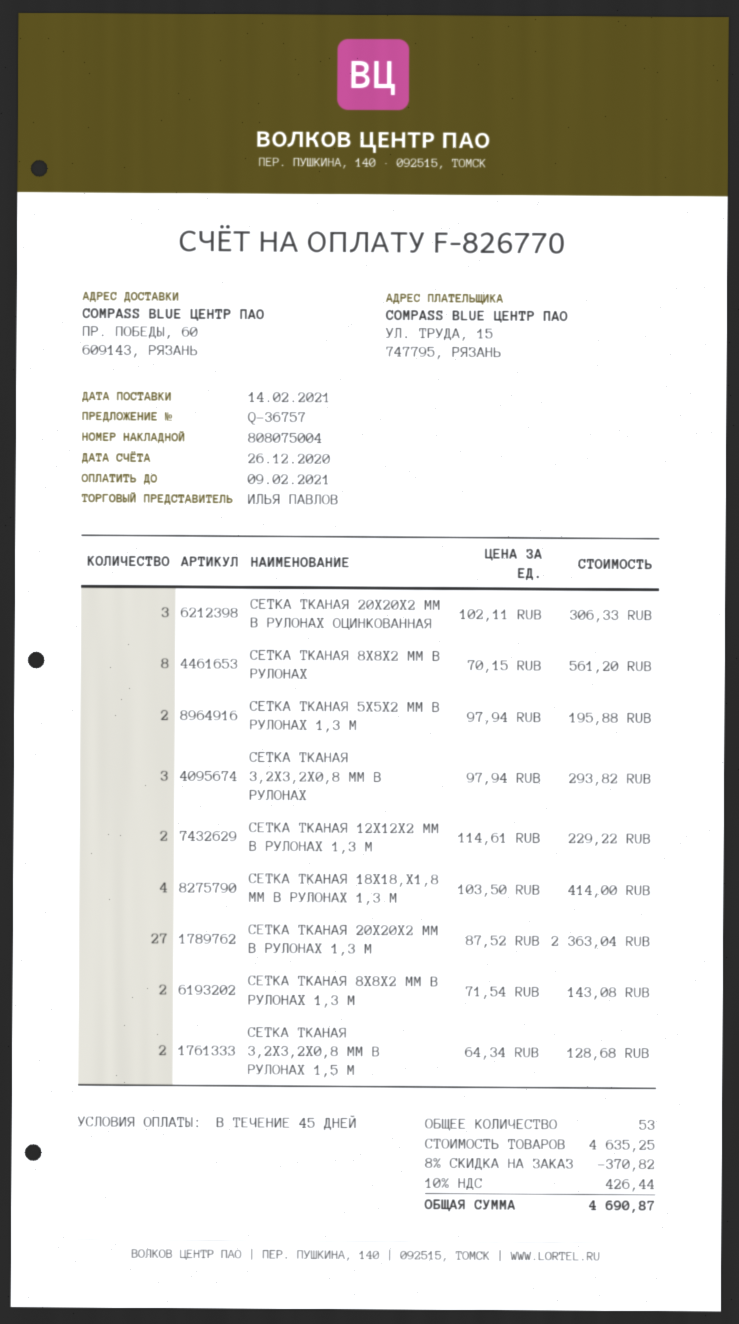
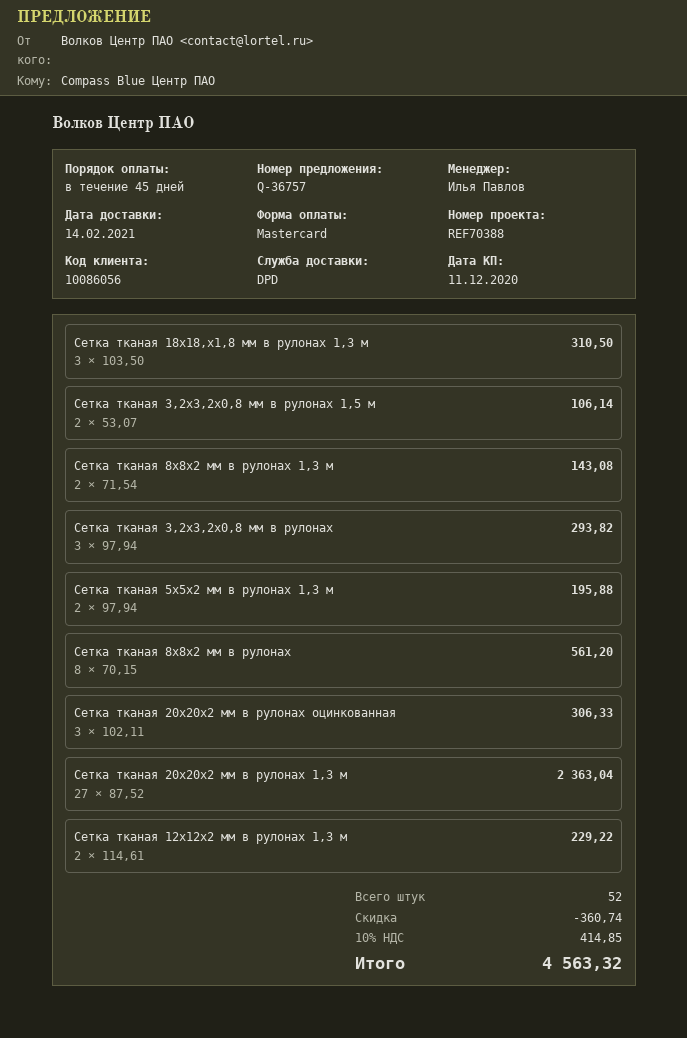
СЕТКА ТКАНАЯ 18Х18,Х1,8 ММ В РУЛОНАХ 1,3 М: 4 x 103.50 = 414.00 -> 3 x 103.50 = 310.50
СЕТКА ТКАНАЯ 3,2Х3,2Х0,8 ММ В РУЛОНАХ 1,5 М: 2 x 64.34 = 128.68 -> 2 x 53.07 = 106.14
total quantity: 53 -> 52
discount: 370.82 -> 360.74
tax: 10% = 426.44 -> 10% = 414.85
total: 4690.87 -> 4563.32

